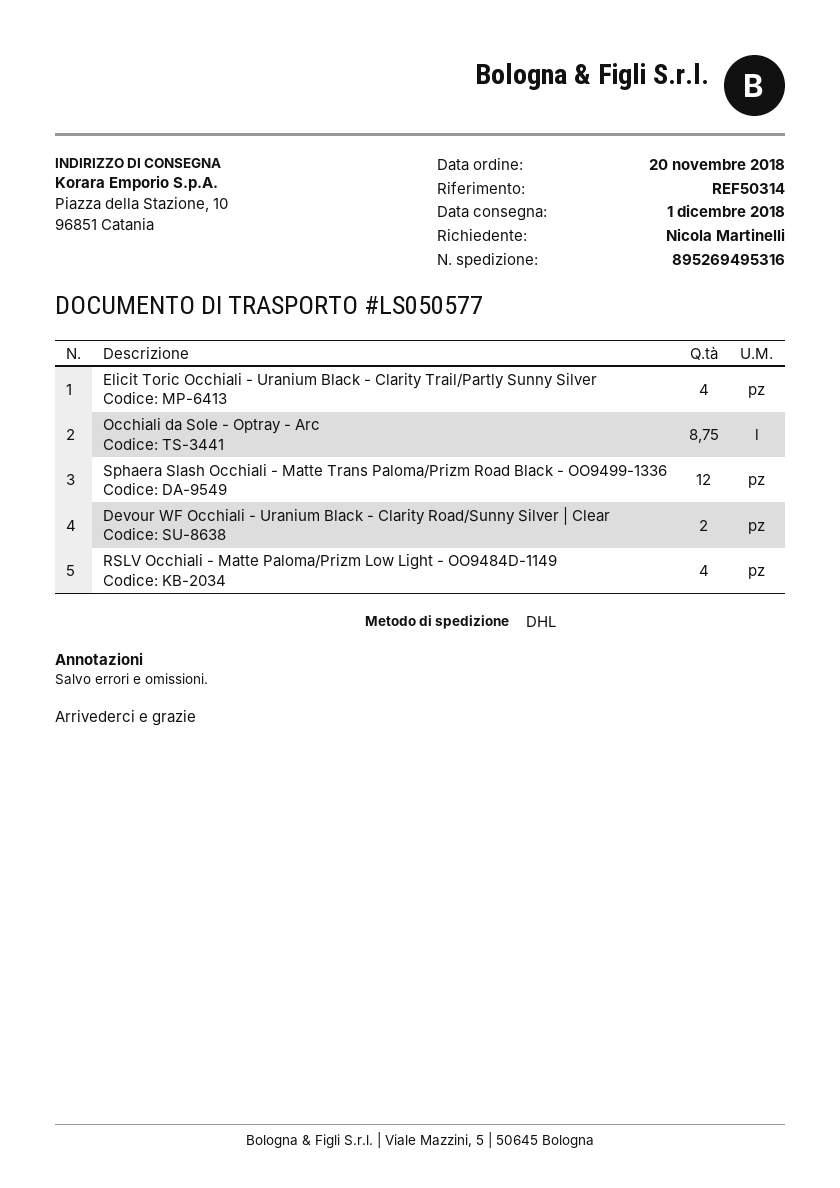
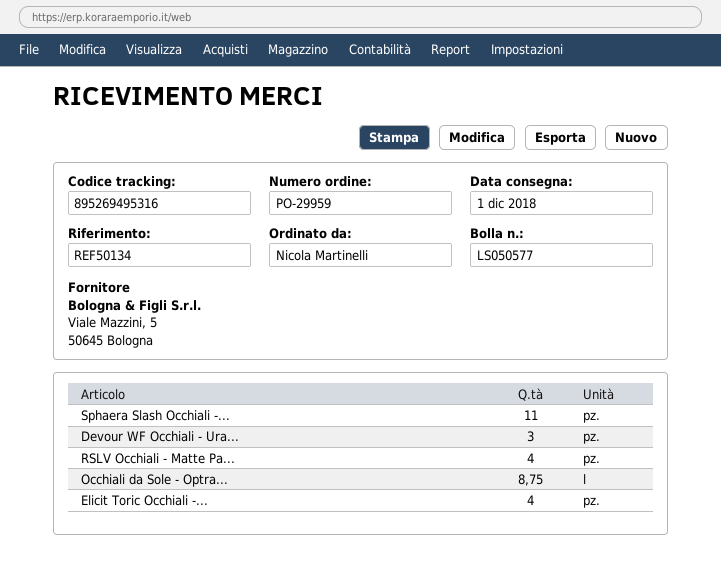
reference: REF50314 -> REF50134
Sphaera Slash Occhiali - Matte Trans Paloma/Prizm Road Black - OO9499-1336: 12 -> 11
Devour WF Occhiali - Uranium Black - Clarity Road/Sunny Silver | Clear: 2 -> 3

